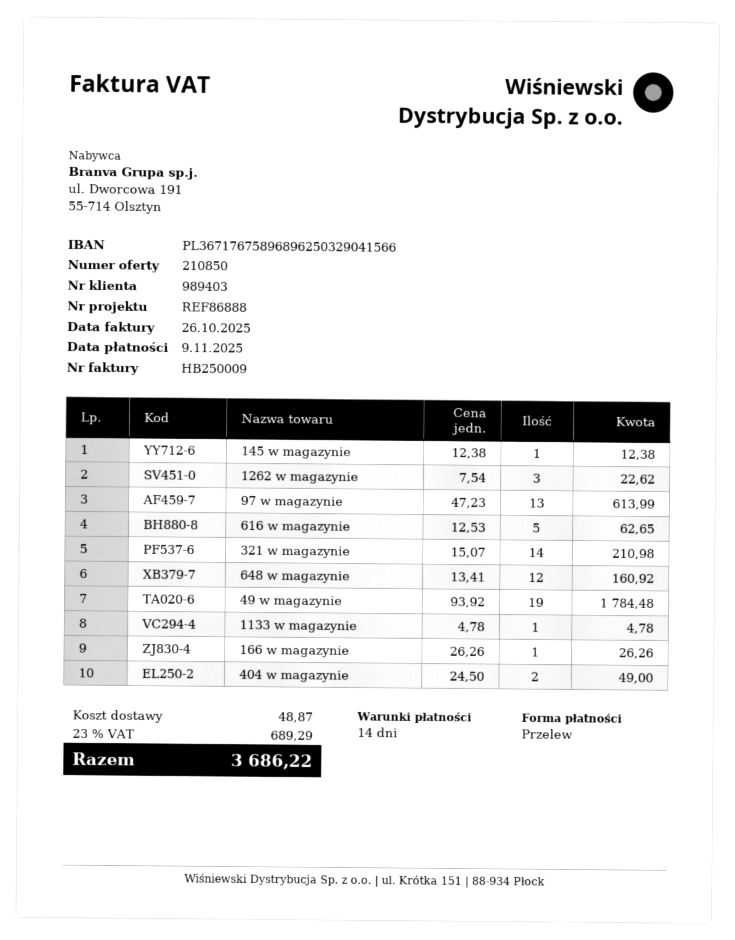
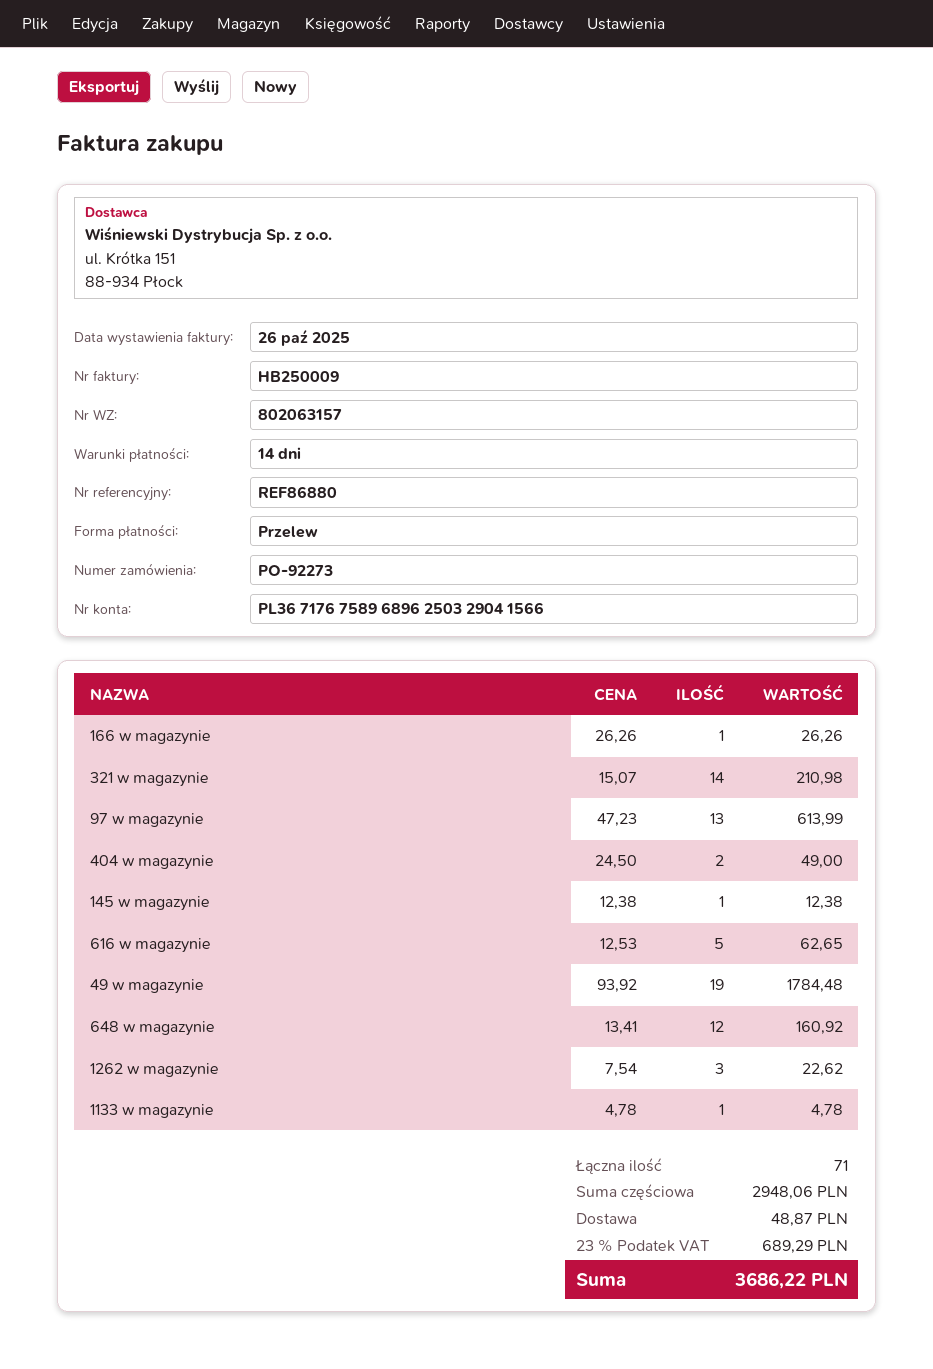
reference: REF86888 -> REF86880

